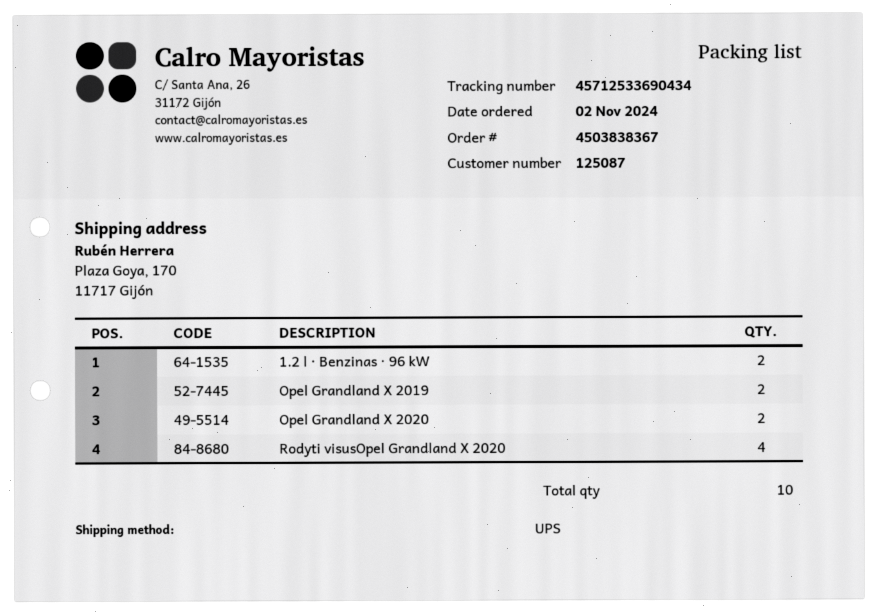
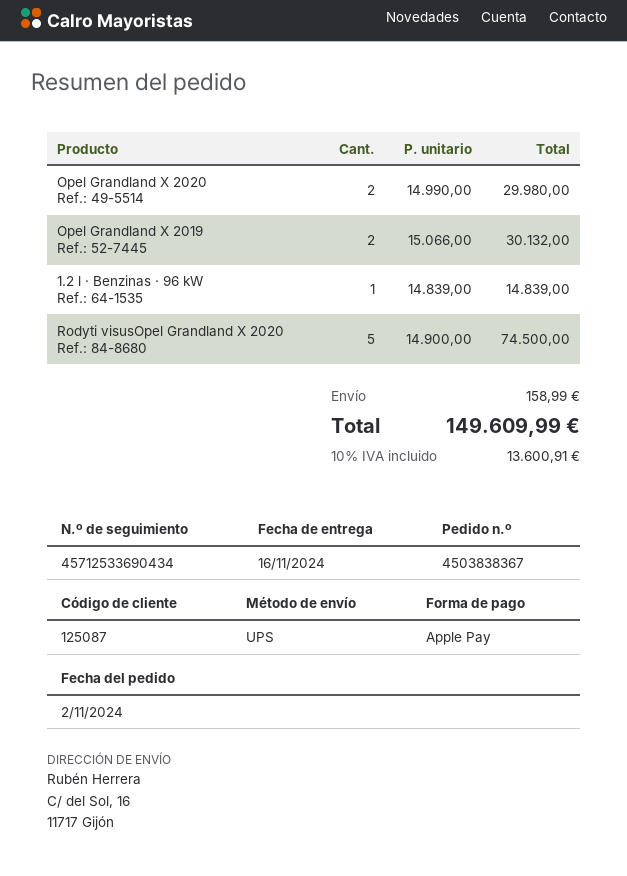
ship to: Plaza Goya, 170, 11717 Gijón -> C/ del Sol, 16, 11717 Gijón
1.2 l · Benzinas · 96 kW: 2 -> 1
Rodyti visusOpel Grandland X 2020: 4 -> 5

